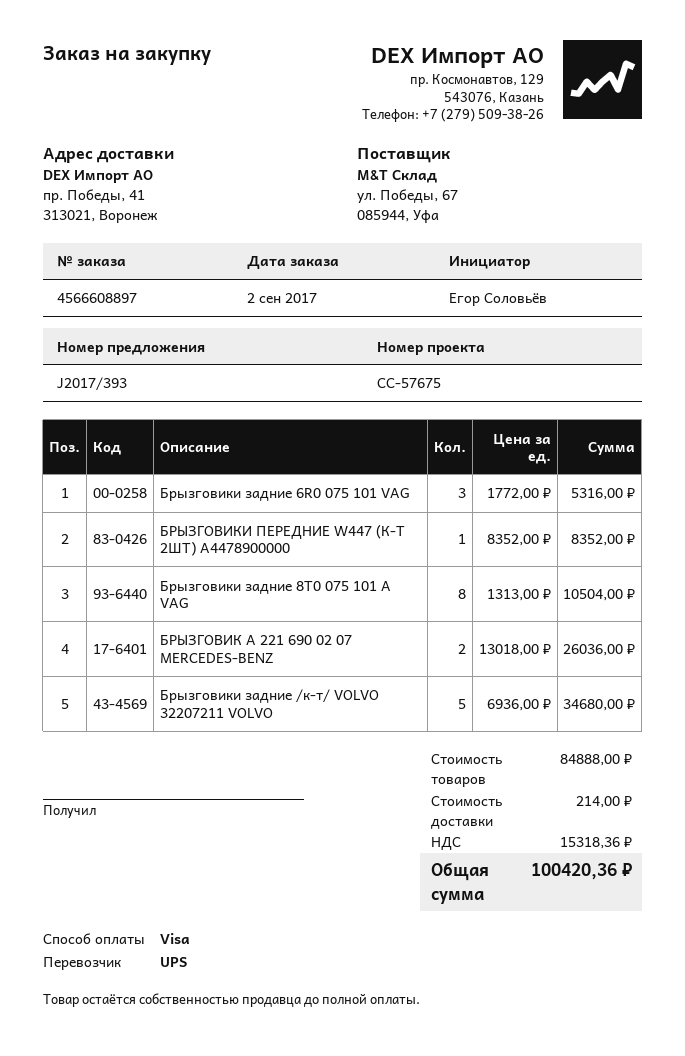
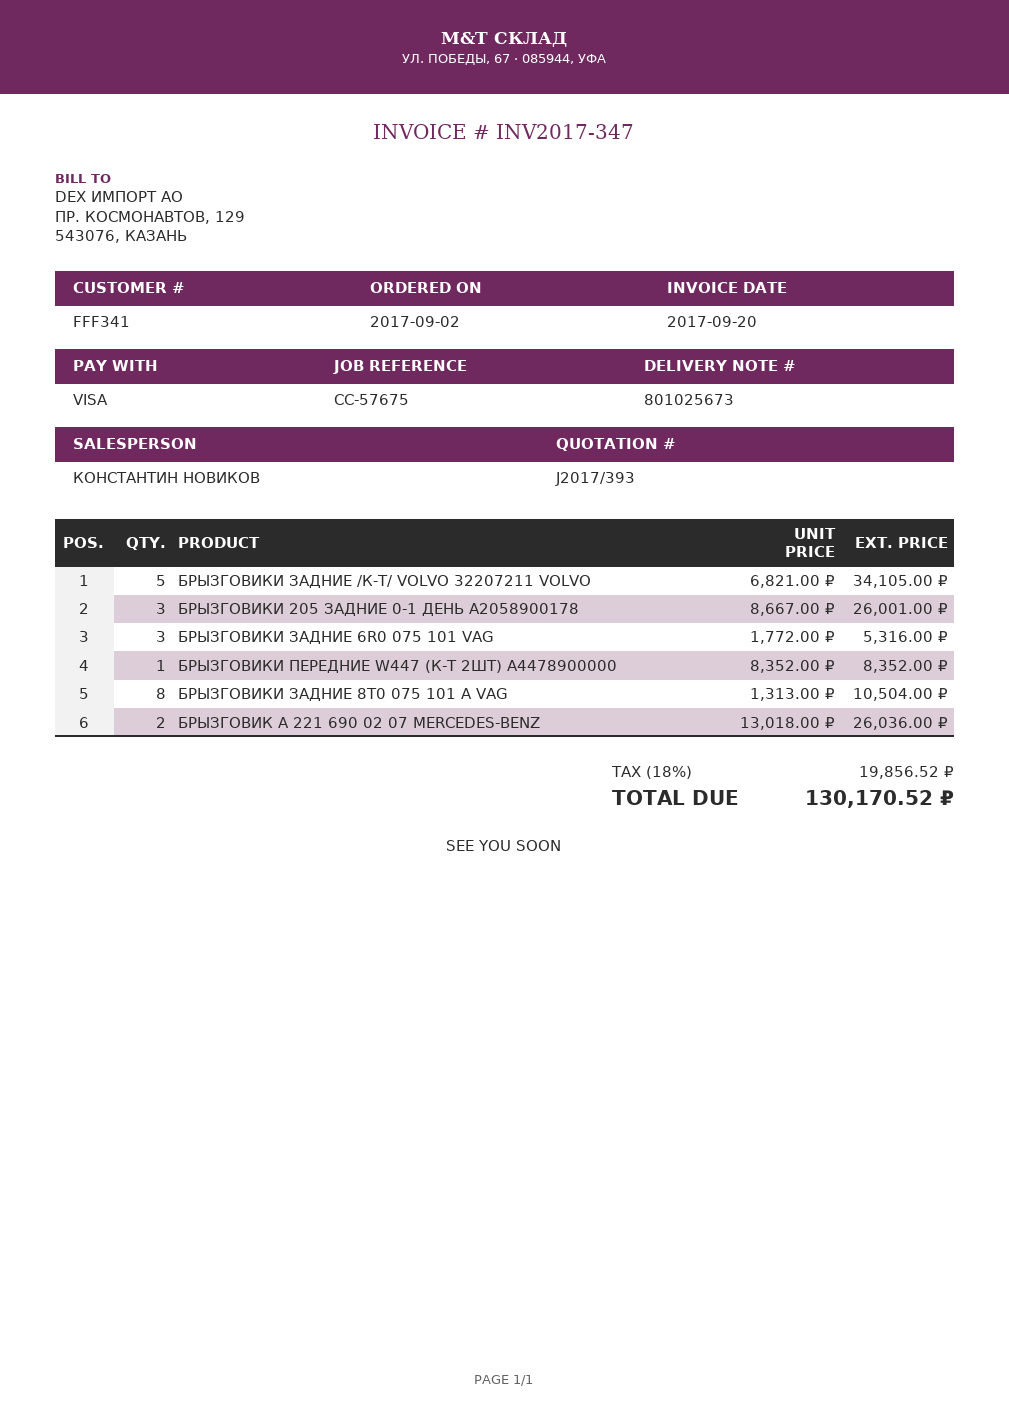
Брызговики задние /к-т/ VOLVO 32207211 VOLVO: 5 x 6936.00 = 34680.00 -> 5 x 6821.00 = 34105.00
БРЫЗГОВИКИ 205 ЗАДНИЕ 0-1 ДЕНЬ A2058900178: none -> 3 x 8667.00 = 26001.00
shipping: 214.00 -> none
tax: 15318.36 -> 19856.52
total: 100420.36 -> 130170.52

